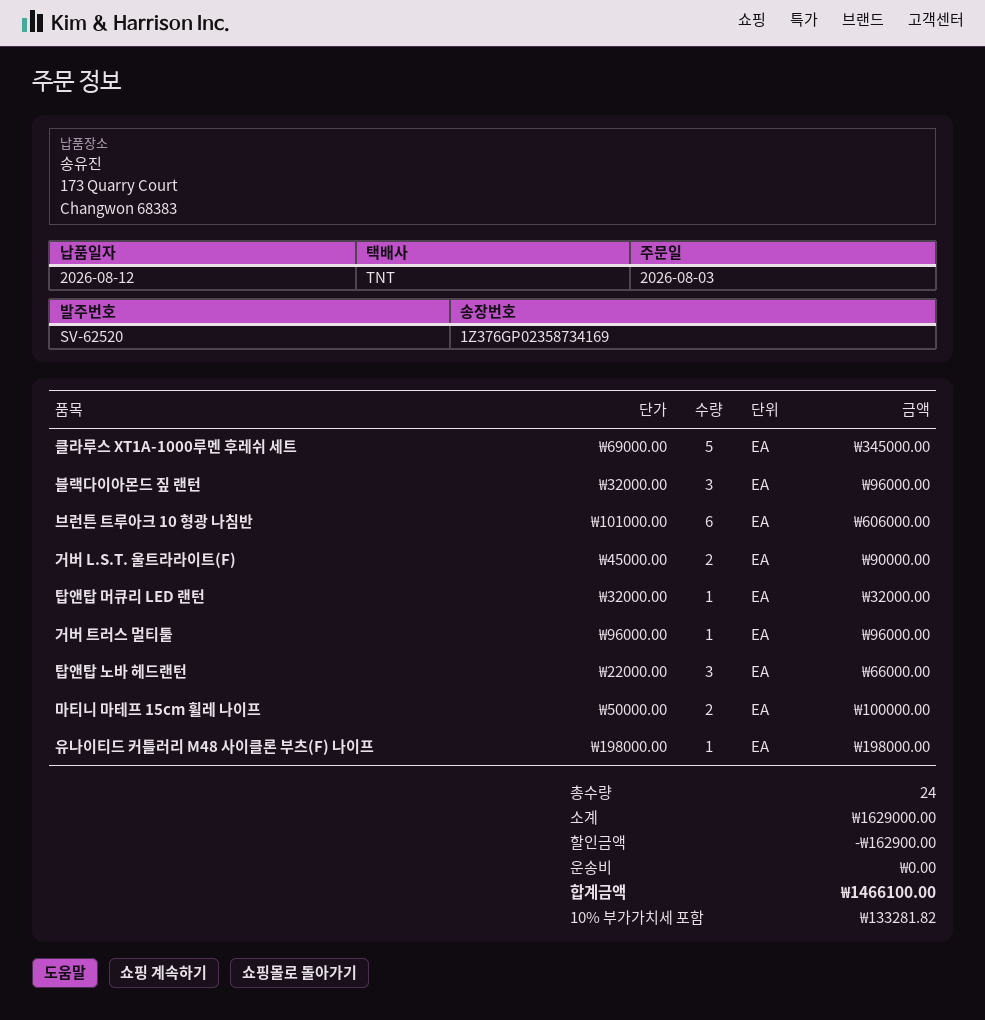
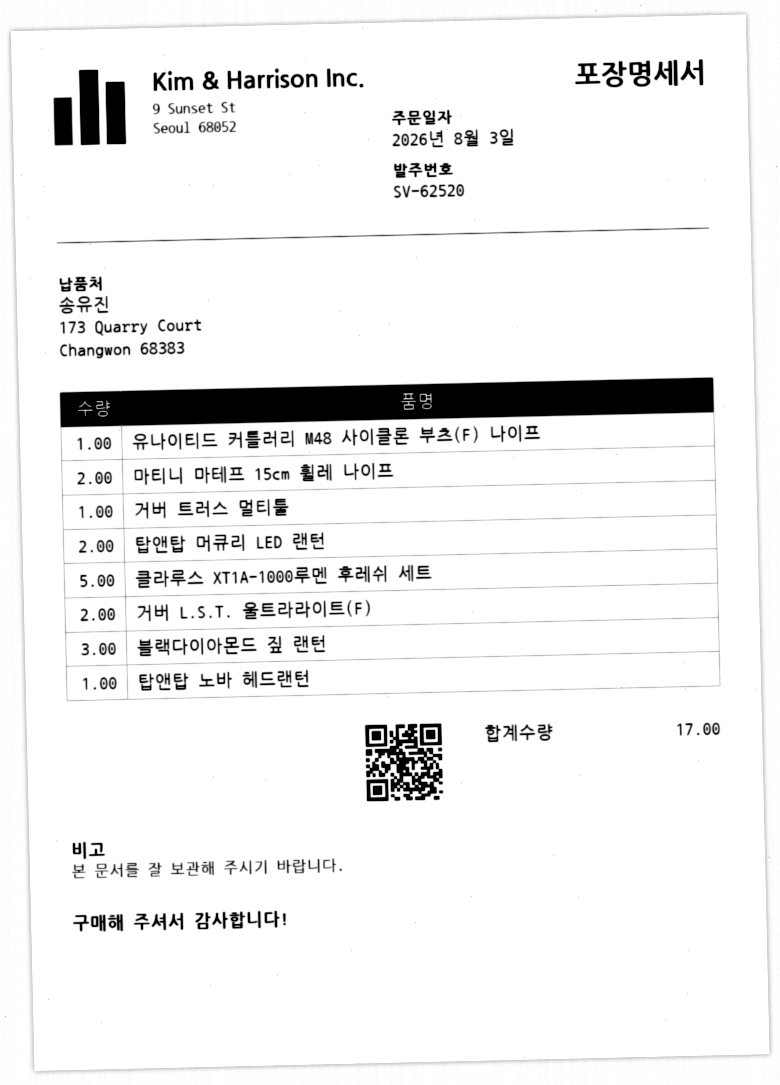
브런튼 트루아크 10 형광 나침반: 6 -> none
탑앤탑 머큐리 LED 랜턴: 1 -> 2
탑앤탑 노바 헤드랜턴: 3 -> 1
total quantity: 24 -> 17

